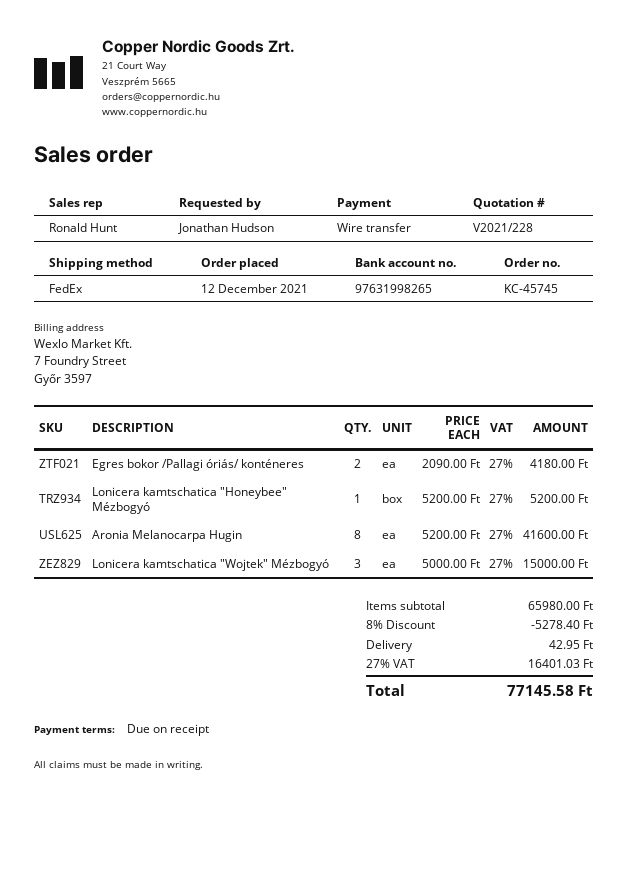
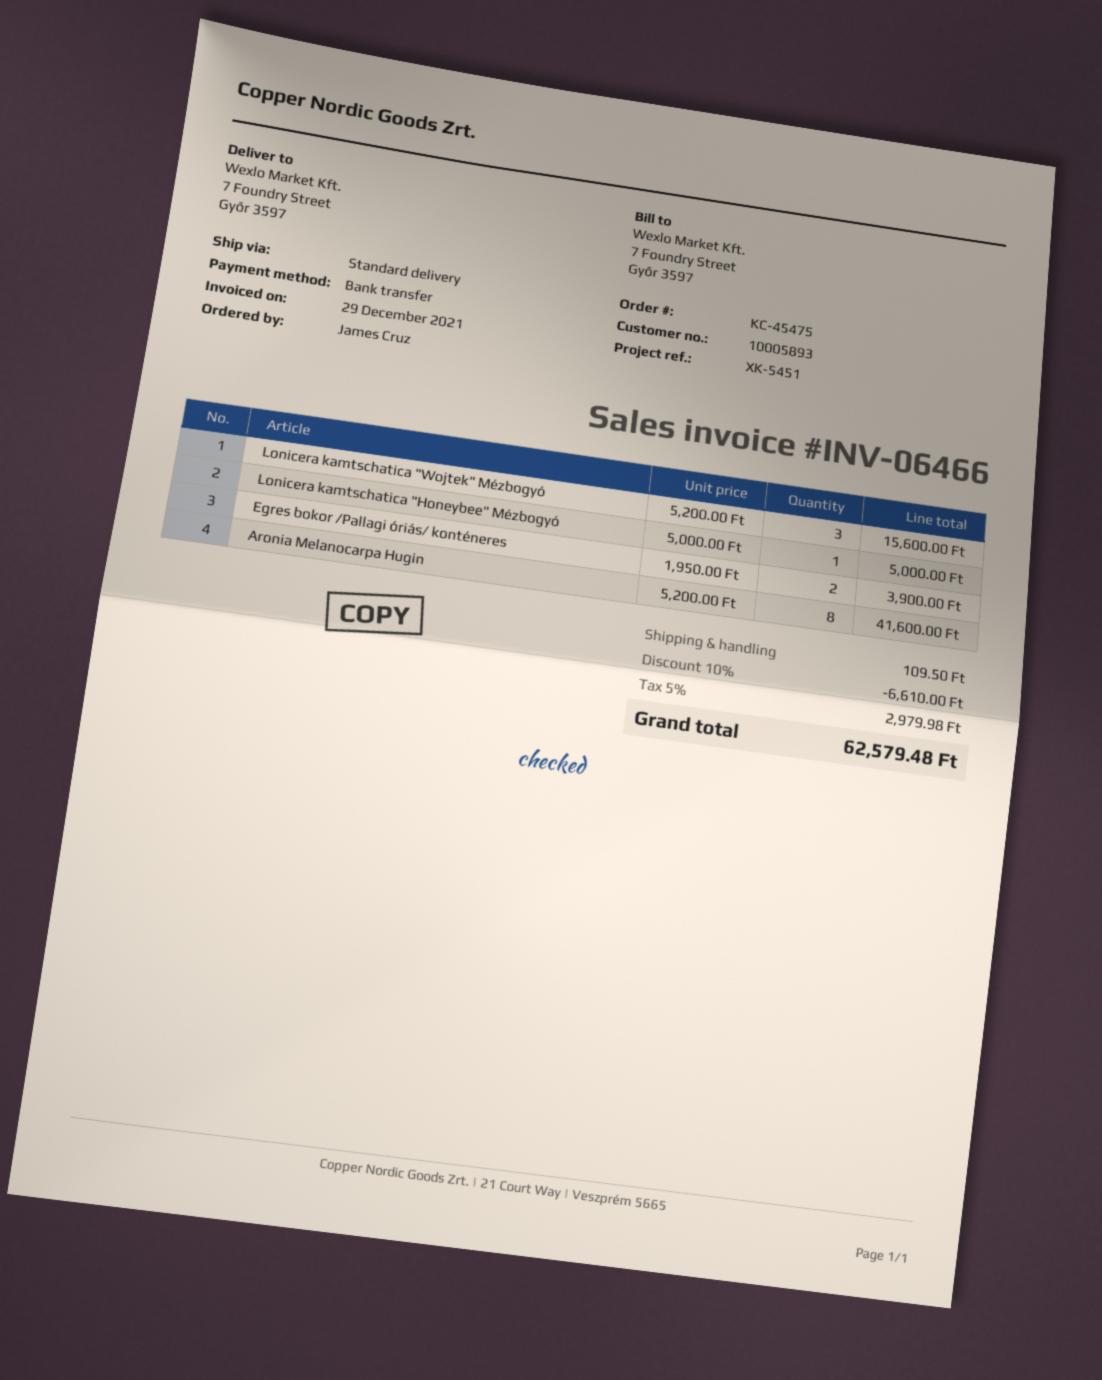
order number: KC-45745 -> KC-45475
ordered by: Jonathan Hudson -> James Cruz
shipping method: FedEx -> standard
Egres bokor /Pallagi óriás/ konténeres: 2 x 2090.00 = 4180.00 -> 2 x 1950.00 = 3900.00
Lonicera kamtschatica "Honeybee" Mézbogyó: 1 x 5200.00 = 5200.00 -> 1 x 5000.00 = 5000.00
Lonicera kamtschatica "Wojtek" Mézbogyó: 3 x 5000.00 = 15000.00 -> 3 x 5200.00 = 15600.00
discount: 8% = 5278.40 -> 10% = 6610.00
shipping: 42.95 -> 109.50
tax: 27% = 16401.03 -> 5% = 2979.98
total: 77145.58 -> 62579.48

